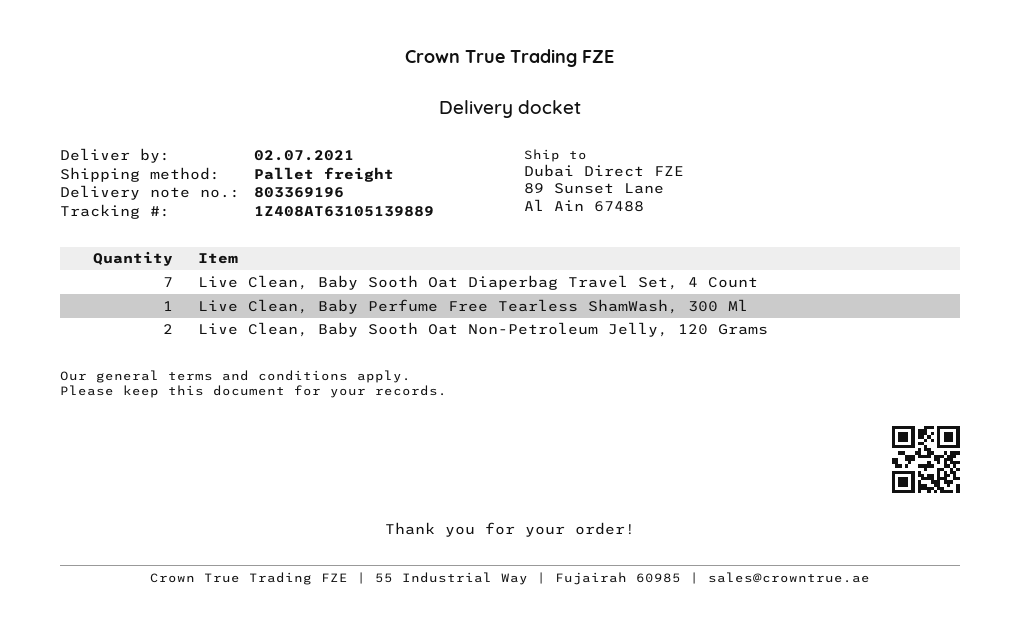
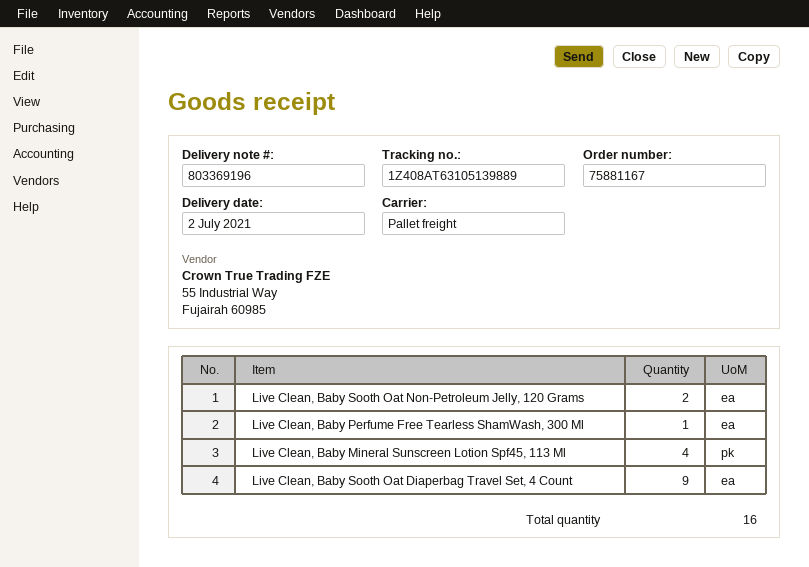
Live Clean, Baby Sooth Oat Diaperbag Travel Set, 4 Count: 7 -> 9
Live Clean, Baby Mineral Sunscreen Lotion Spf45, 113 Ml: none -> 4

